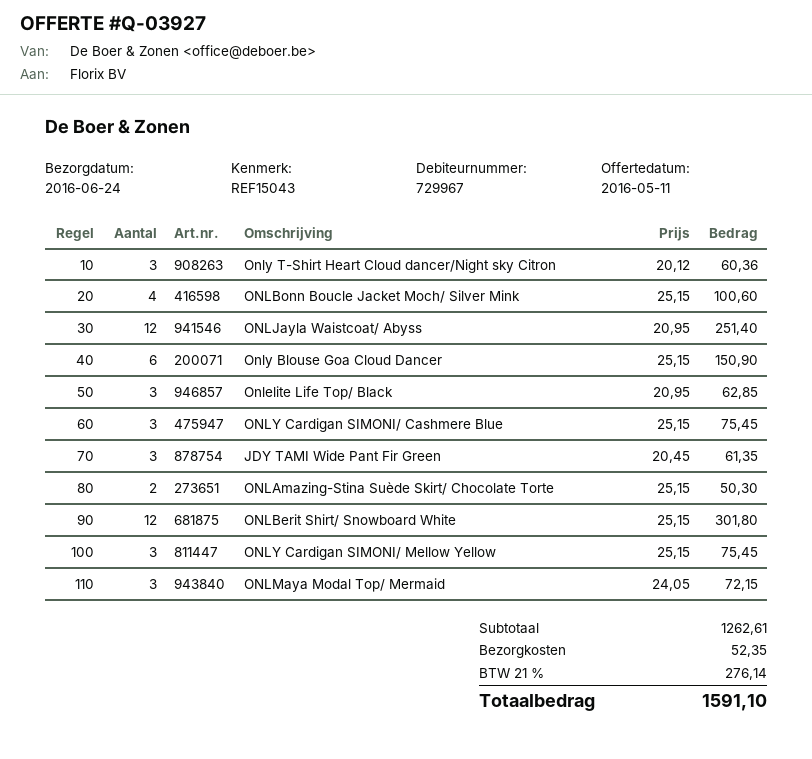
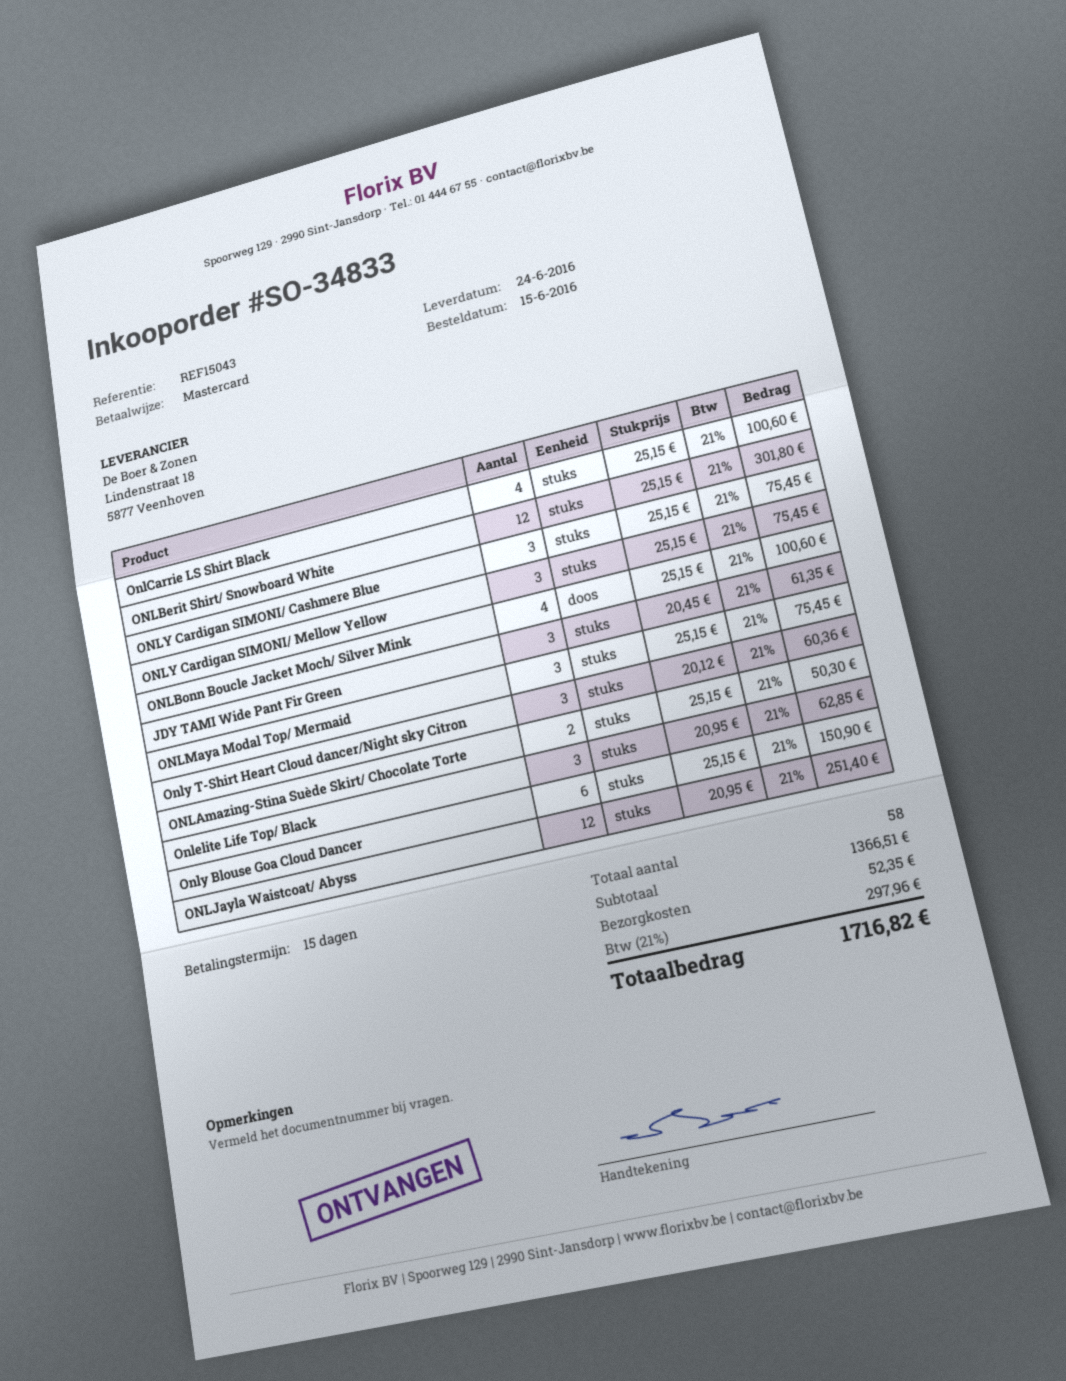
ONLMaya Modal Top/ Mermaid: 3 x 24.05 = 72.15 -> 3 x 25.15 = 75.45
OnlCarrie LS Shirt Black: none -> 4 x 25.15 = 100.60
subtotal: 1262.61 -> 1366.51
tax: 21% = 276.14 -> 21% = 297.96
total: 1591.10 -> 1716.82

